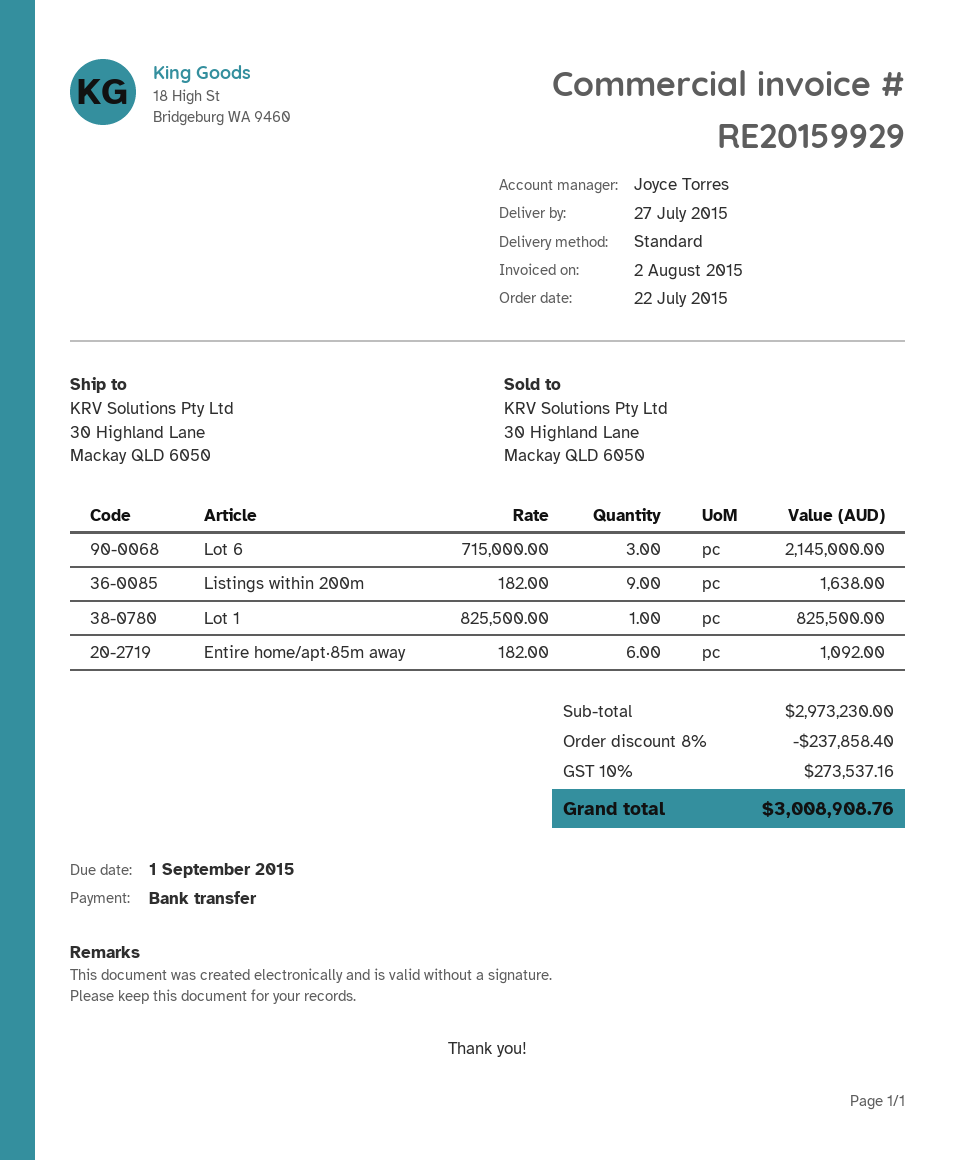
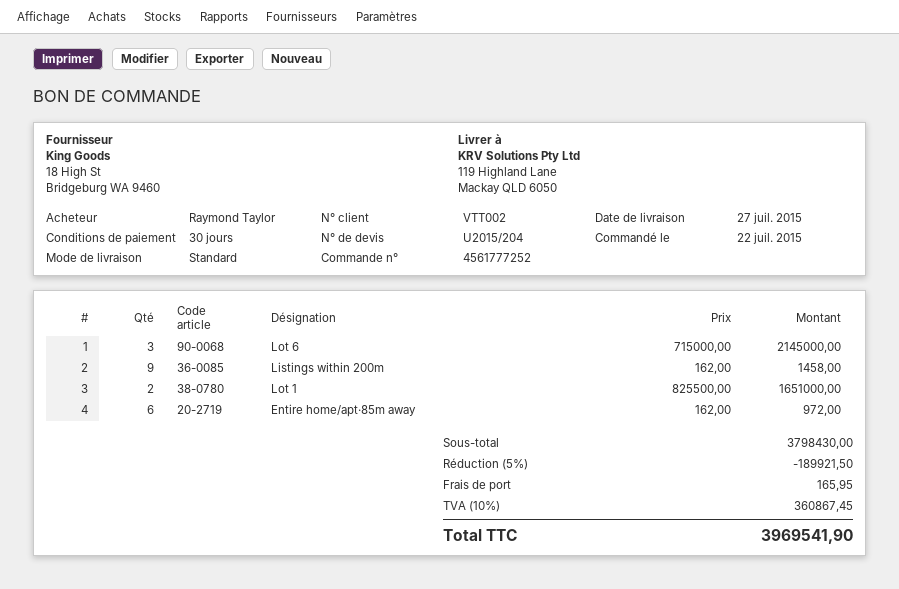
ship to: 30 Highland Lane, Mackay QLD 6050 -> 119 Highland Lane, Mackay QLD 6050
Listings within 200m: 9 x 182.00 = 1638.00 -> 9 x 162.00 = 1458.00
Lot 1: 1 x 825500.00 = 825500.00 -> 2 x 825500.00 = 1651000.00
Entire home/apt·85m away: 6 x 182.00 = 1092.00 -> 6 x 162.00 = 972.00
subtotal: 2973230.00 -> 3798430.00
discount: 8% = 237858.40 -> 5% = 189921.50
shipping: none -> 165.95
tax: 10% = 273537.16 -> 10% = 360867.45
total: 3008908.76 -> 3969541.90

